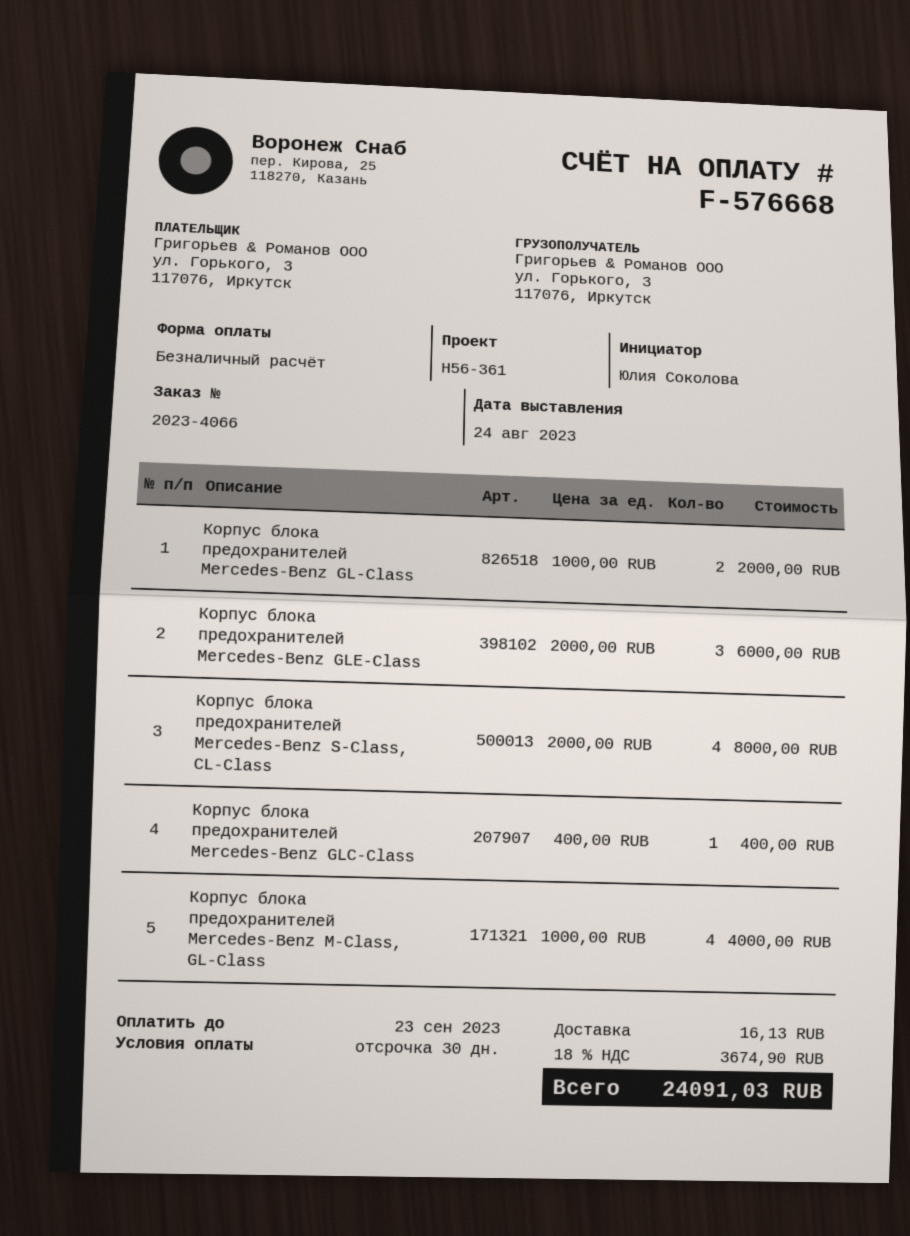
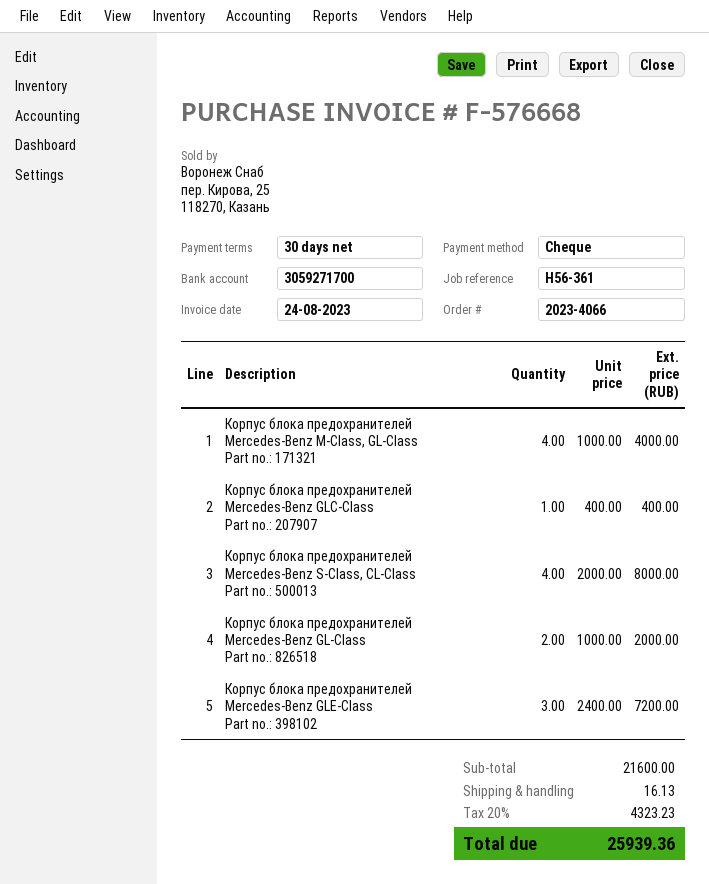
payment method: bank transfer -> cheque
Корпус блока предохранителей Mercedes-Benz GLE-Class: 3 x 2000.00 = 6000.00 -> 3 x 2400.00 = 7200.00
tax: 18% = 3674.90 -> 20% = 4323.23
total: 24091.03 -> 25939.36

